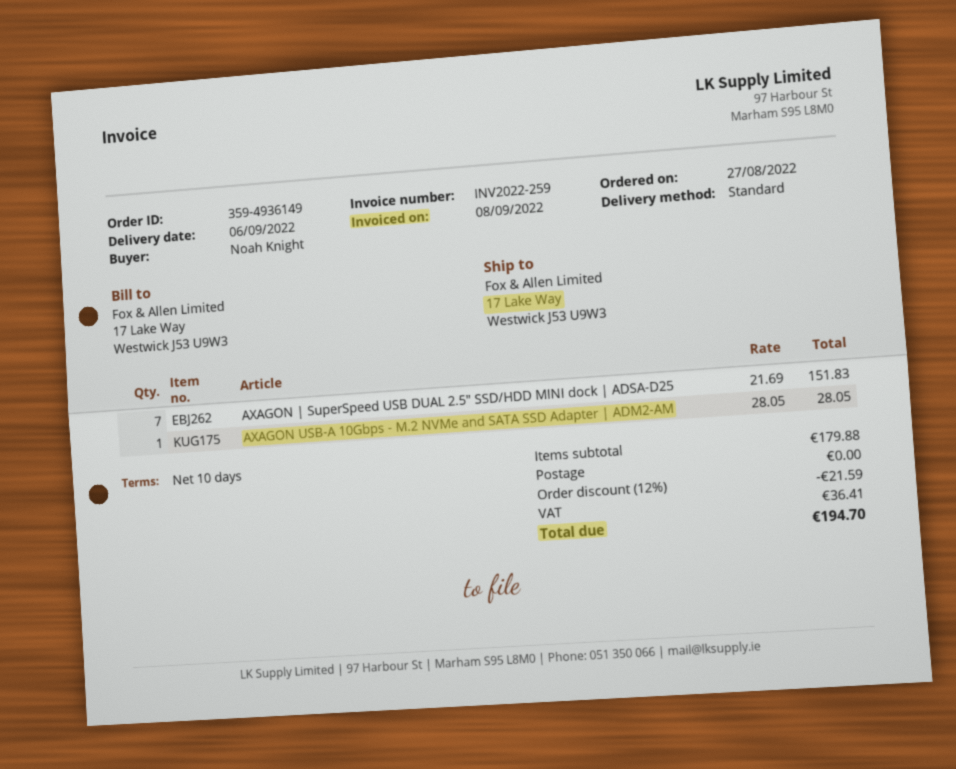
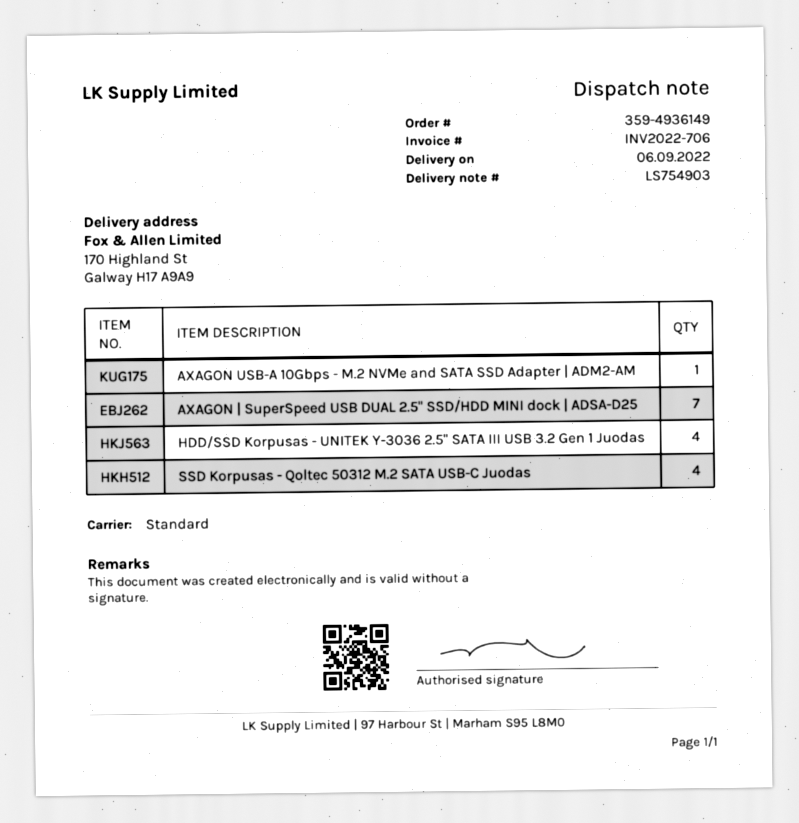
invoice number: INV2022-259 -> INV2022-706
ship to: 17 Lake Way, Westwick J53 U9W3 -> 170 Highland St, Galway H17 A9A9
HDD/SSD Korpusas - UNITEK Y-3036 2.5" SATA III USB 3.2 Gen 1 Juodas: none -> 4
SSD Korpusas - Qoltec 50312 M.2 SATA USB-C Juodas: none -> 4

